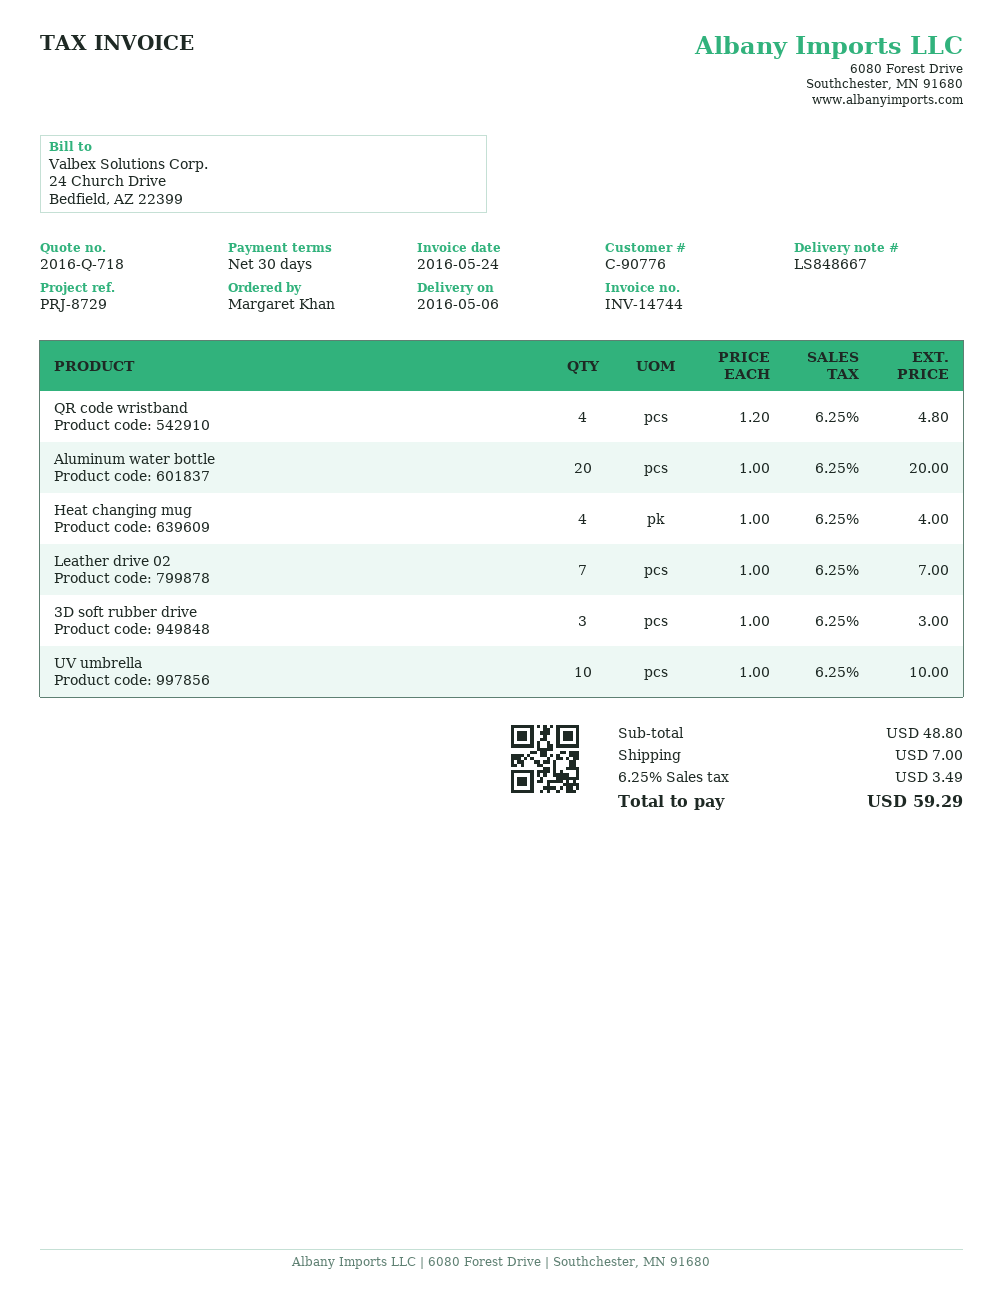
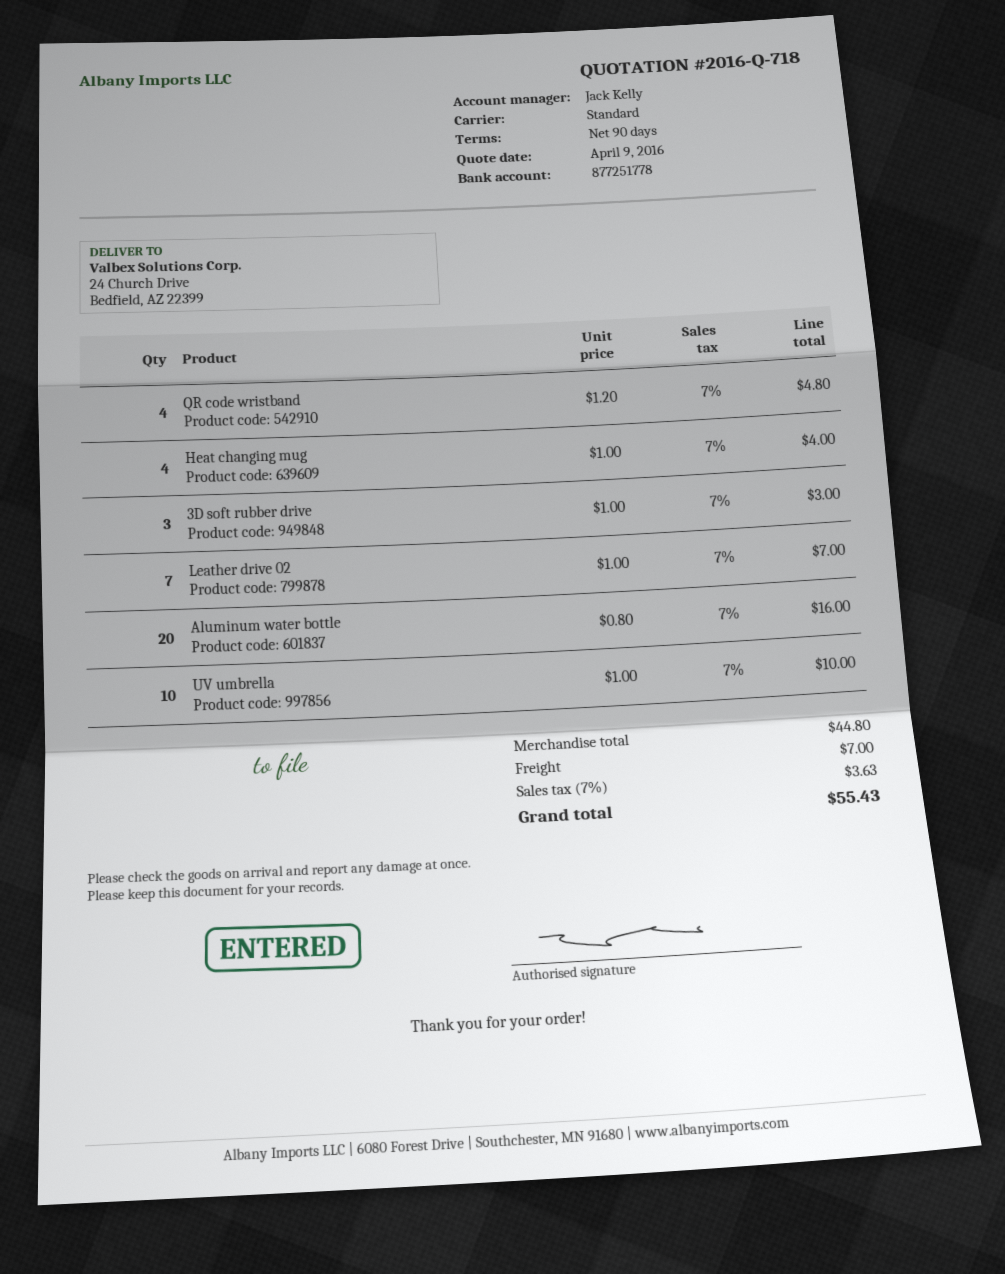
payment terms: 30 days -> 90 days
Aluminum water bottle: 20 x 1.00 = 20.00 -> 20 x 0.80 = 16.00
subtotal: 48.80 -> 44.80
tax: 6.25% = 3.49 -> 7% = 3.63
total: 59.29 -> 55.43

